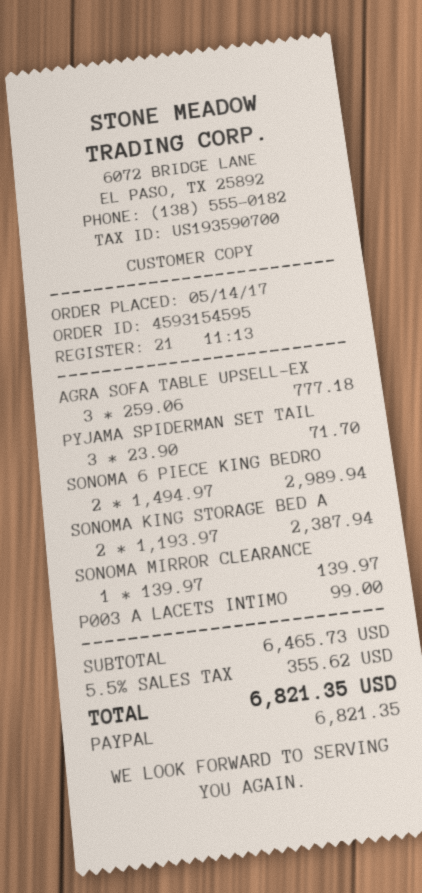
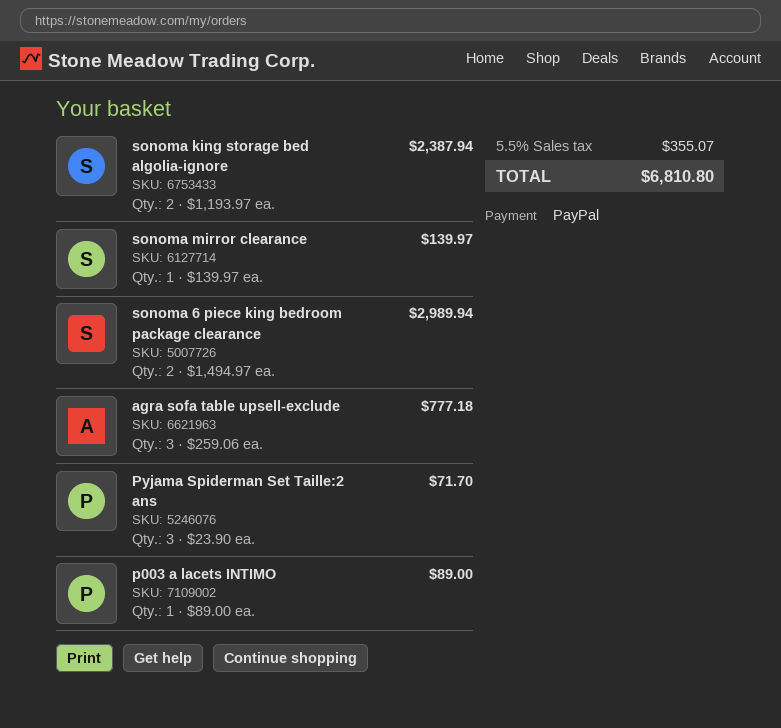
P003 A LACETS INTIMO: 1 x 99.00 = 99.00 -> 1 x 89.00 = 89.00
tax: 5.5% = 355.62 -> 5.5% = 355.07
total: 6821.35 -> 6810.80

